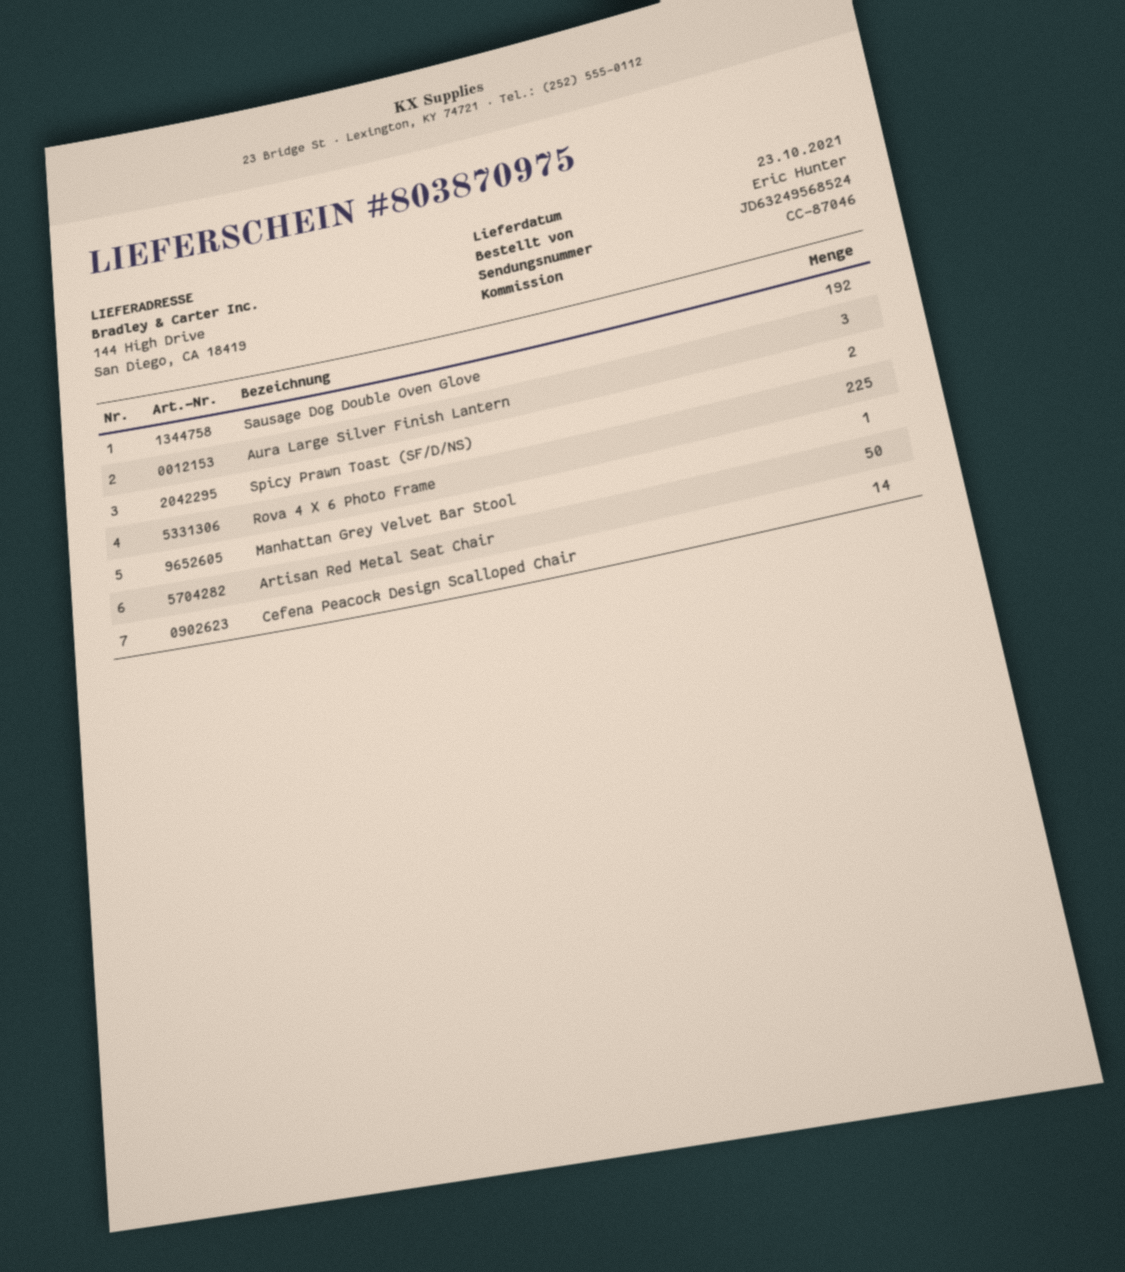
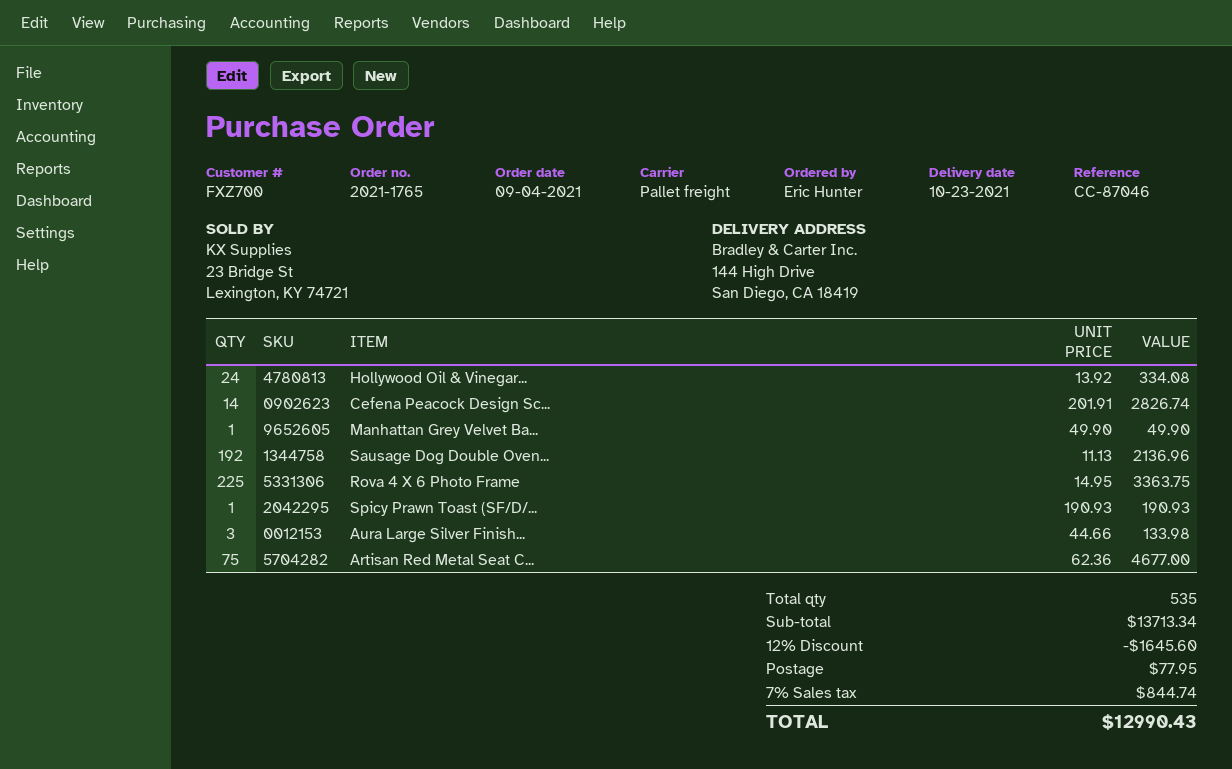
Spicy Prawn Toast (SF/D/NS): 2 -> 1
Artisan Red Metal Seat Chair: 50 -> 75
Hollywood Oil & Vinegar...: none -> 24

